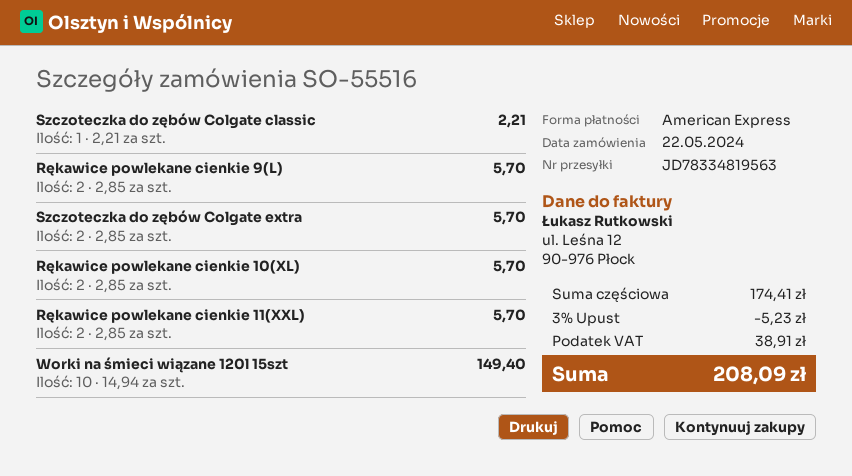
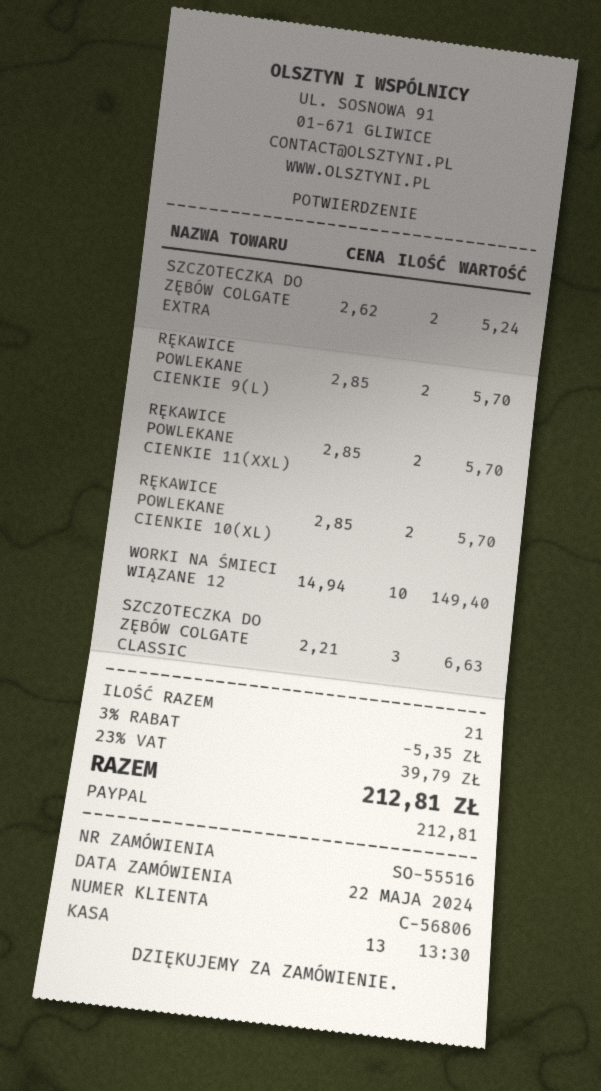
payment method: American Express -> PayPal
Szczoteczka do zębów Colgate classic: 1 x 2.21 = 2.21 -> 3 x 2.21 = 6.63
Szczoteczka do zębów Colgate extra: 2 x 2.85 = 5.70 -> 2 x 2.62 = 5.24
discount: 3% = 5.23 -> 3% = 5.35
tax: 38.91 -> 39.79
total: 208.09 -> 212.81

